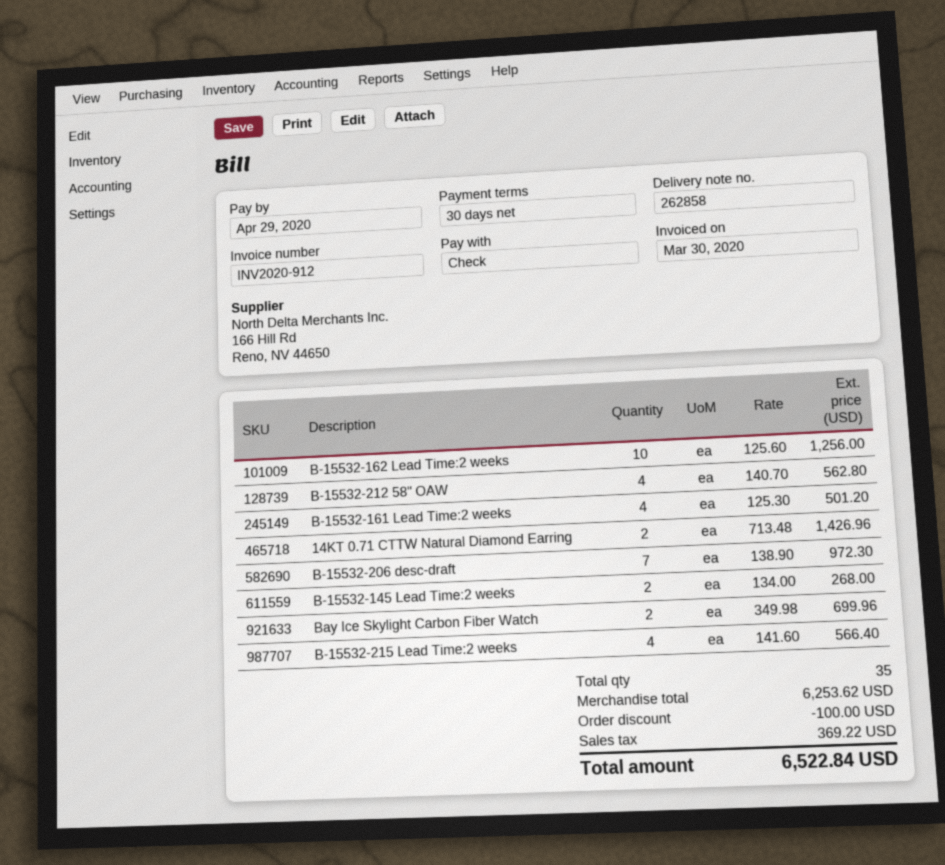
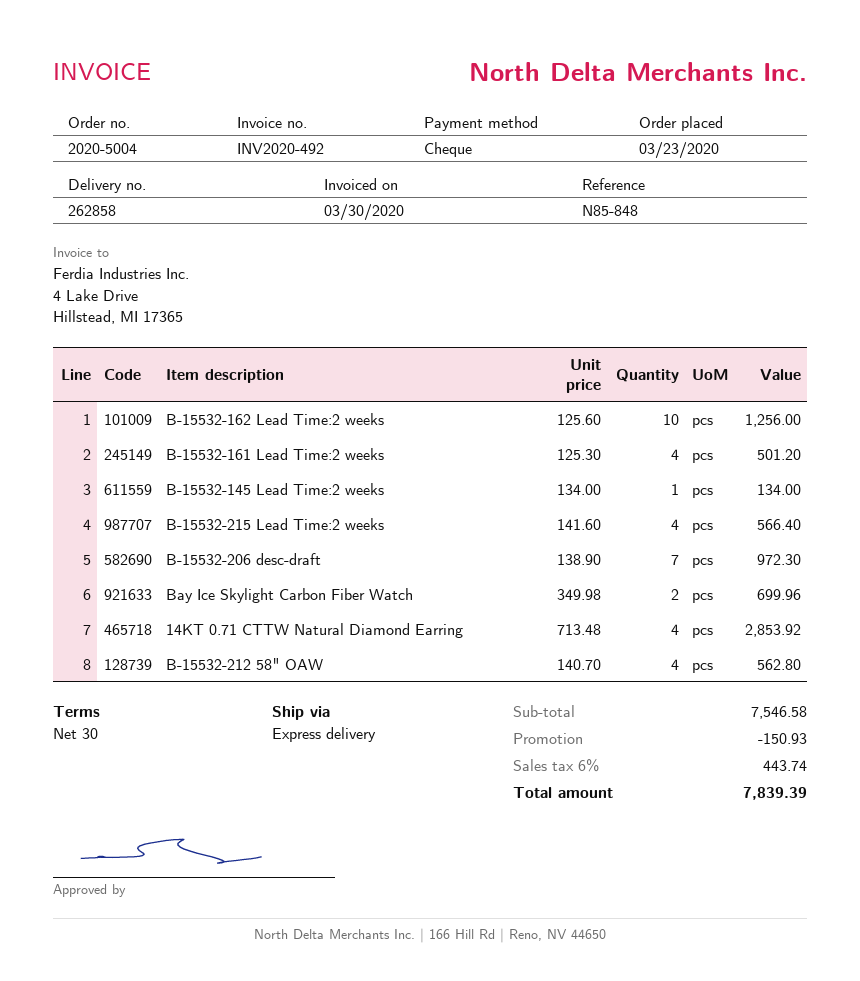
invoice number: INV2020-912 -> INV2020-492
14KT 0.71 CTTW Natural Diamond Earring: 2 x 713.48 = 1426.96 -> 4 x 713.48 = 2853.92
B-15532-145 Lead Time:2 weeks: 2 x 134.00 = 268.00 -> 1 x 134.00 = 134.00
subtotal: 6253.62 -> 7546.58
discount: 100.00 -> 150.93
tax: 369.22 -> 443.74
total: 6522.84 -> 7839.39

